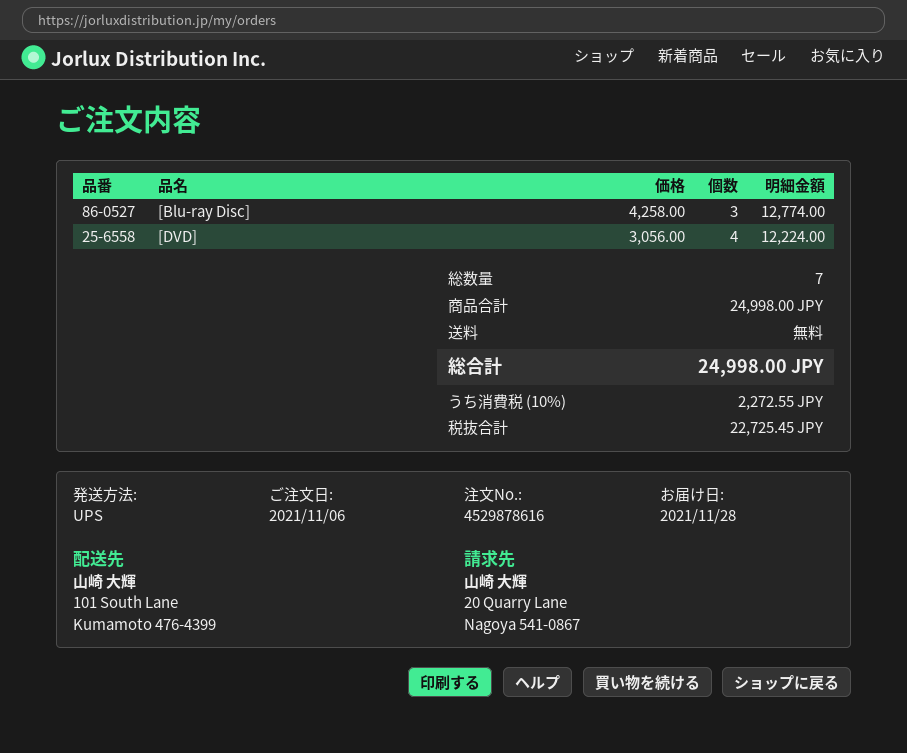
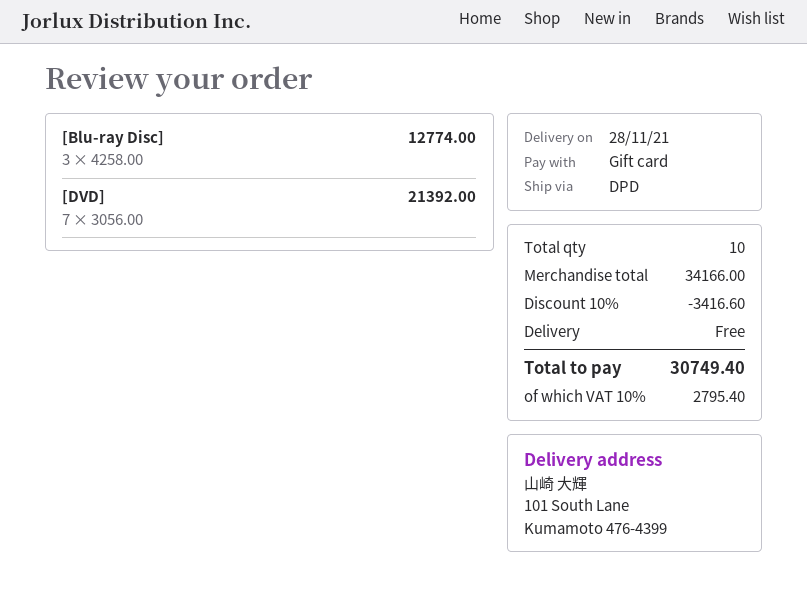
shipping method: UPS -> DPD
[DVD]: 4 x 3056.00 = 12224.00 -> 7 x 3056.00 = 21392.00
total quantity: 7 -> 10
subtotal: 24998.00 -> 34166.00
discount: none -> 10% = 3416.60
tax: 10% = 2272.55 -> 10% = 2795.40
total: 24998.00 -> 30749.40

